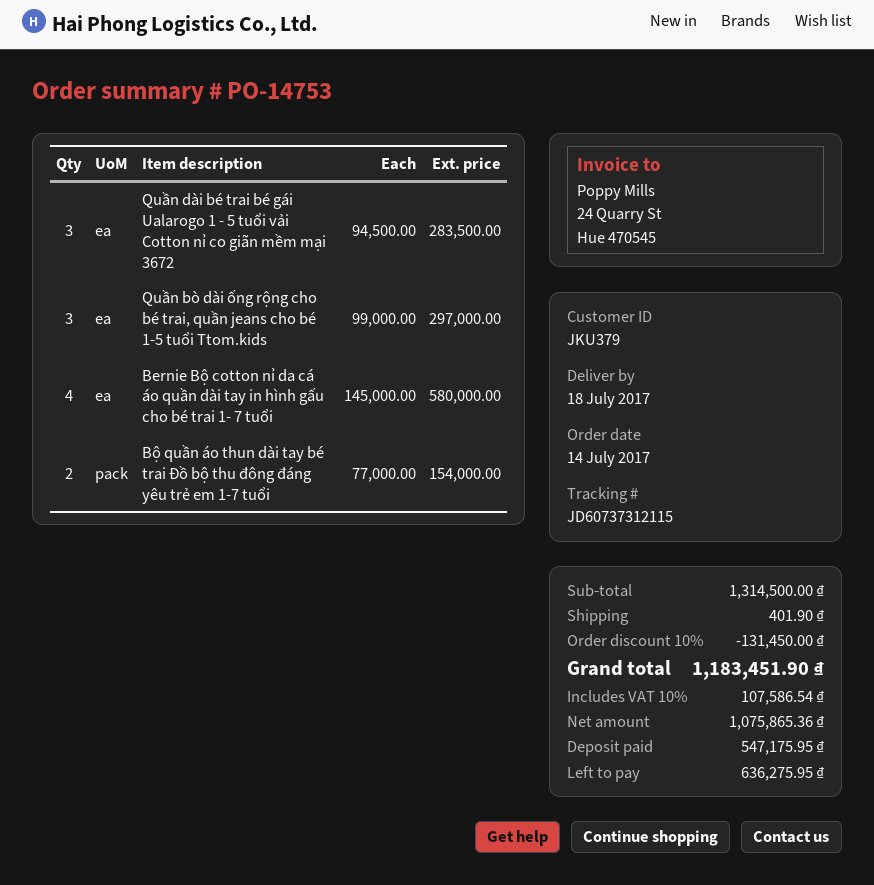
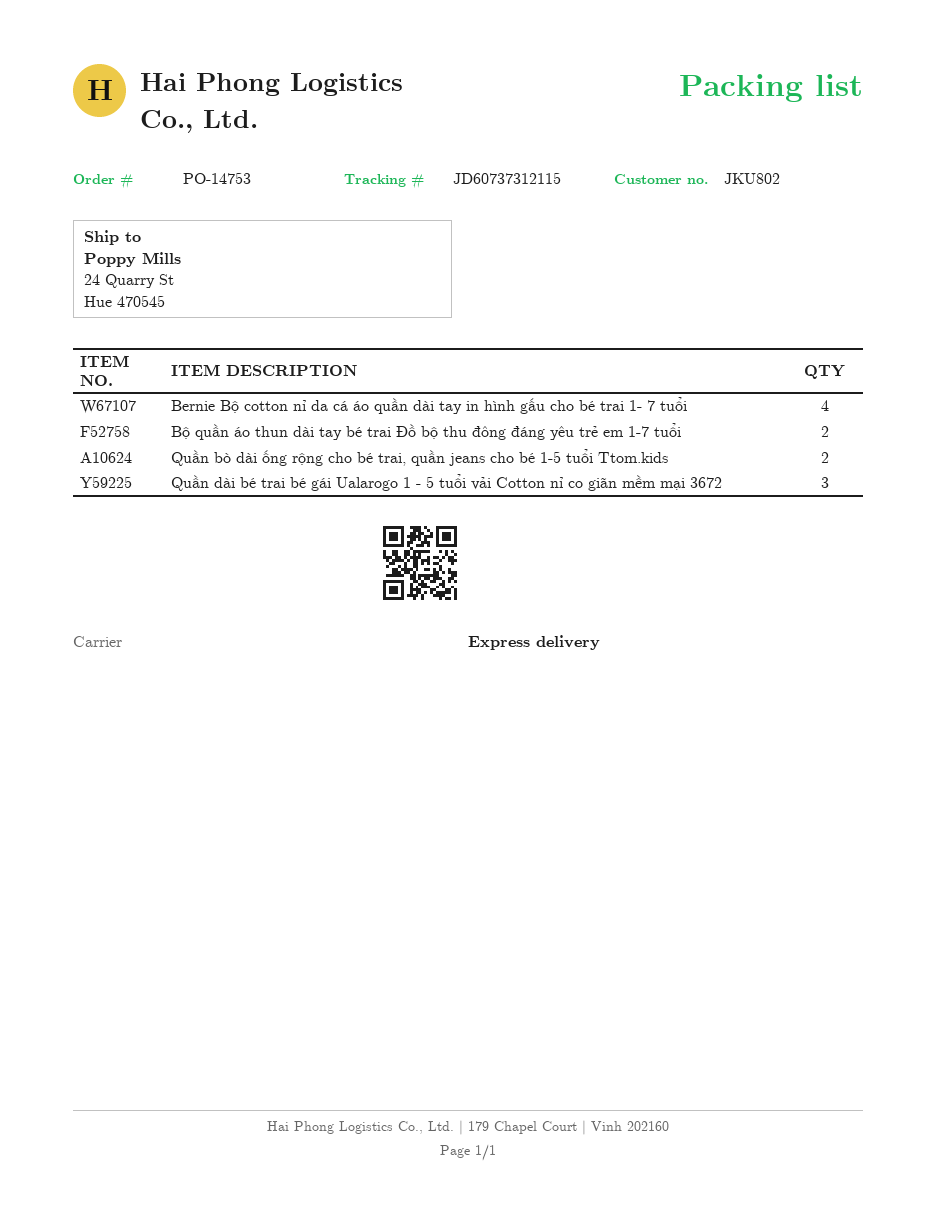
customer number: JKU379 -> JKU802
Quần bò dài ống rộng cho bé trai, quần jeans cho bé 1-5 tuổi Ttom.kids: 3 -> 2

